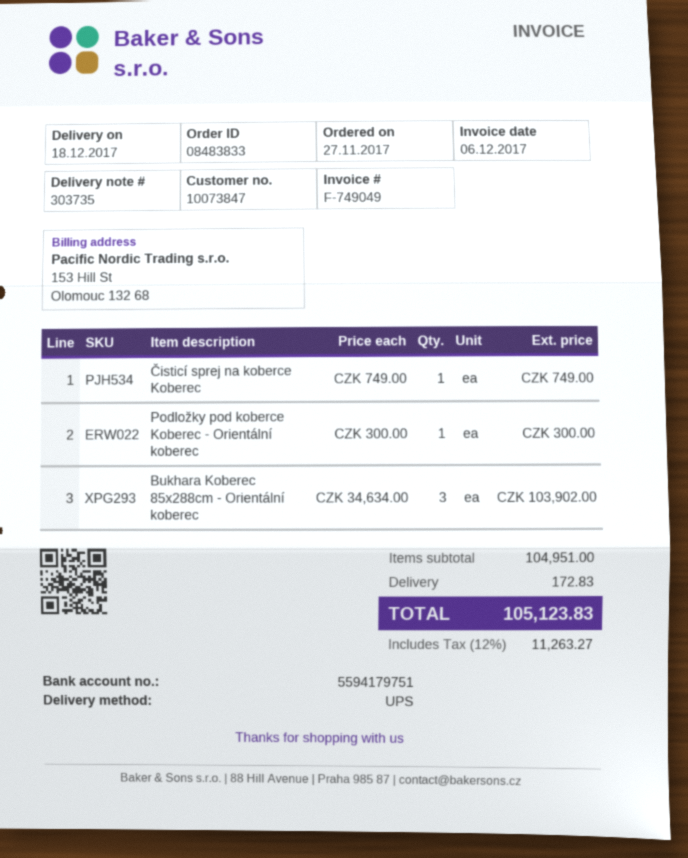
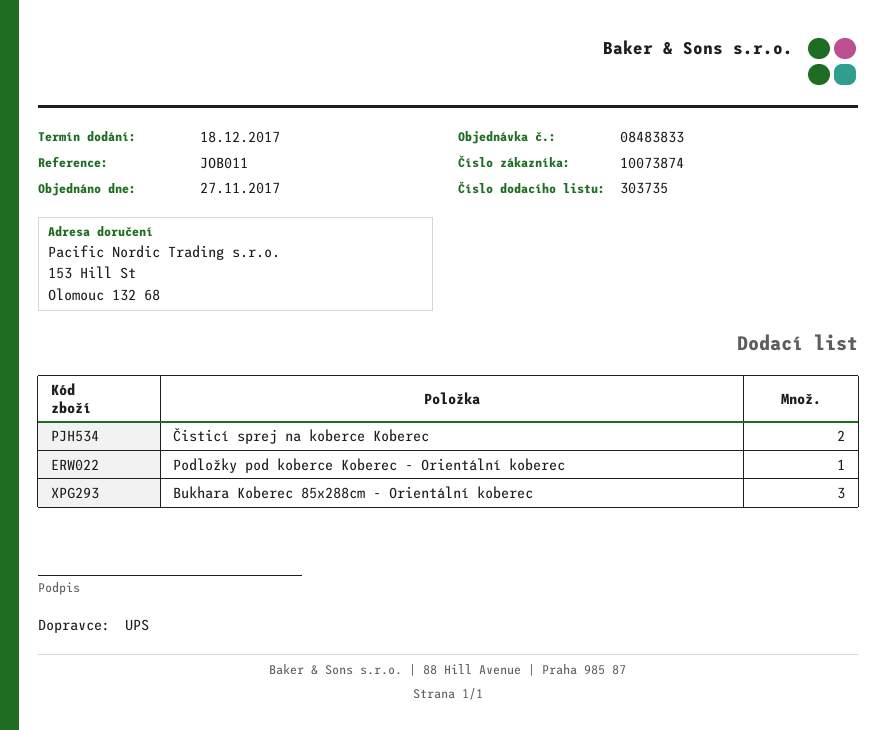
customer number: 10073847 -> 10073874
Čisticí sprej na koberce Koberec: 1 -> 2

